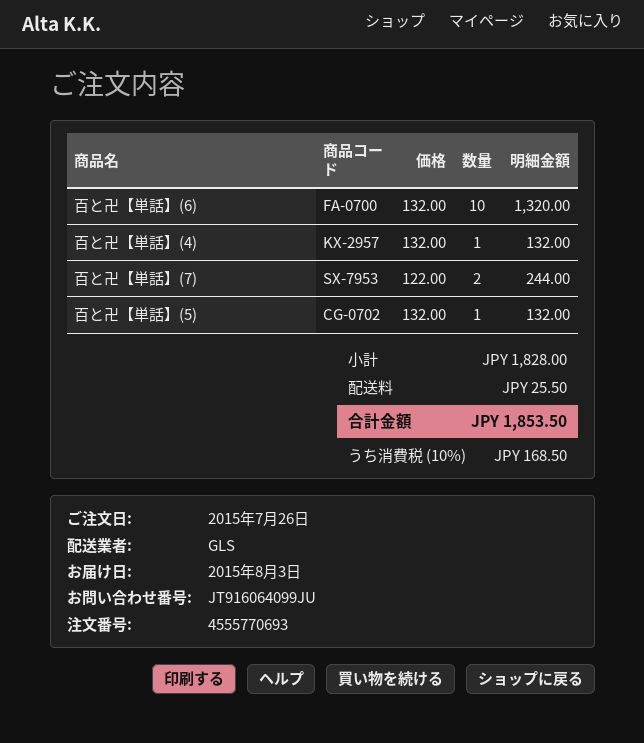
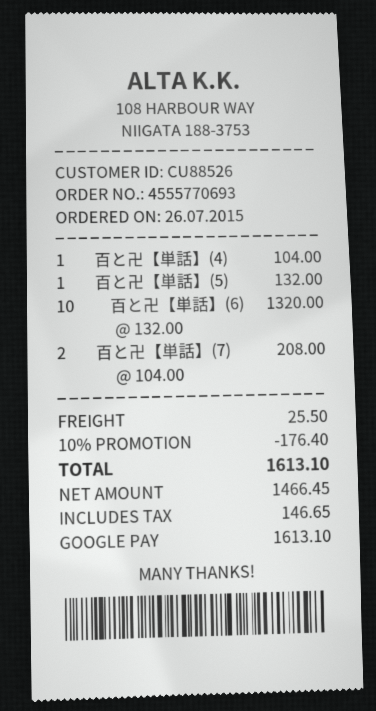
百と卍【単話】(4): 1 x 132.00 = 132.00 -> 1 x 104.00 = 104.00
百と卍【単話】(7): 2 x 122.00 = 244.00 -> 2 x 104.00 = 208.00
discount: none -> 10% = 176.40
tax: 168.50 -> 146.65
total: 1853.50 -> 1613.10

